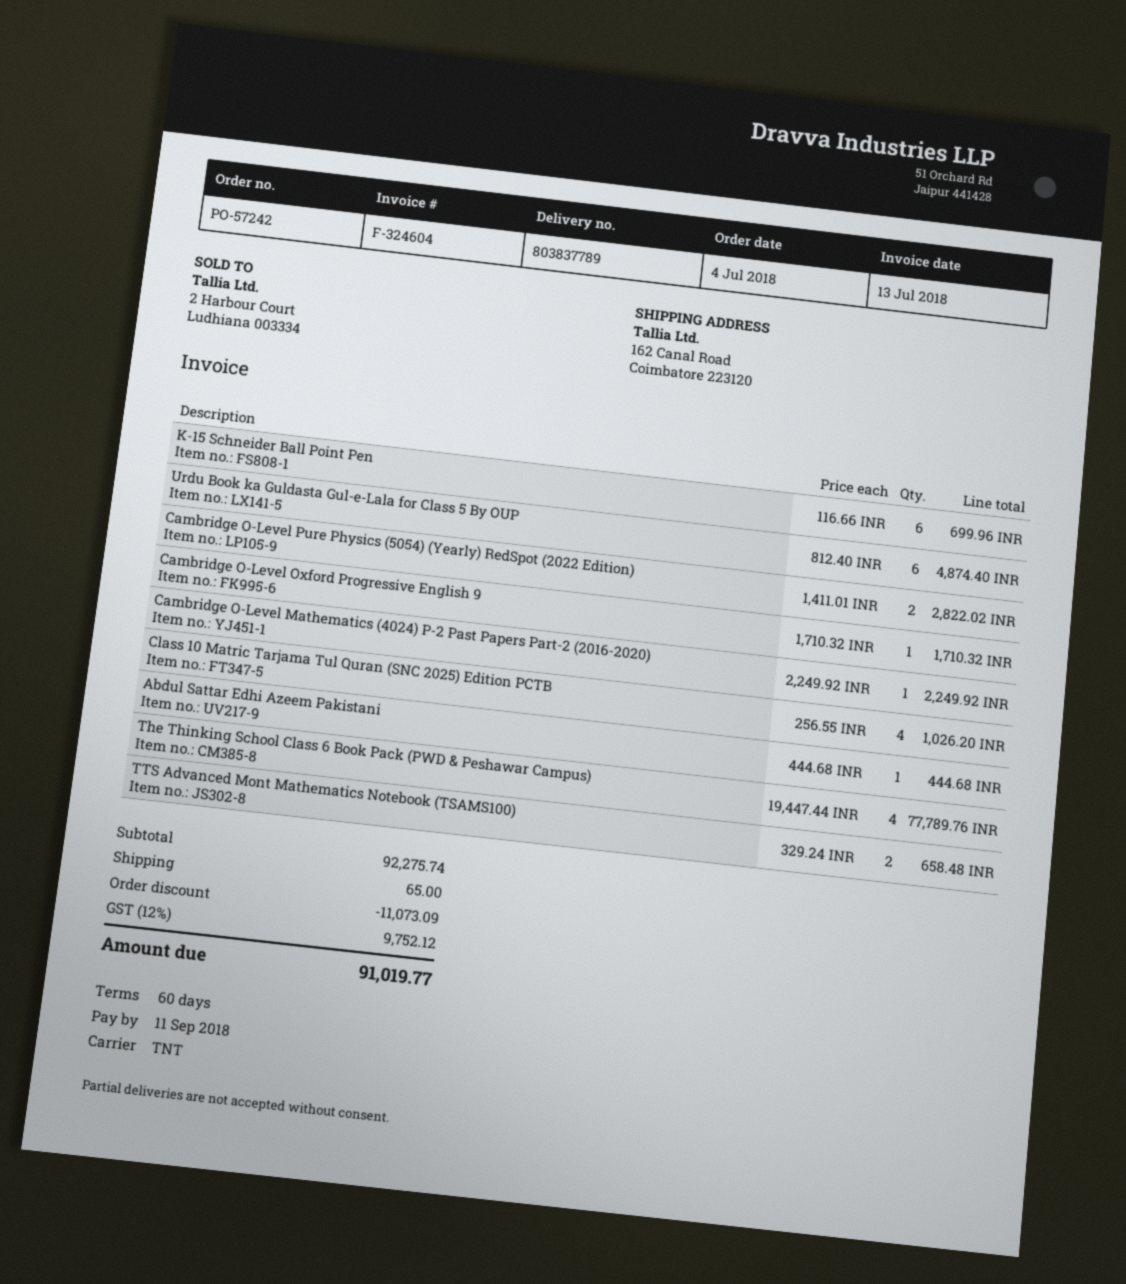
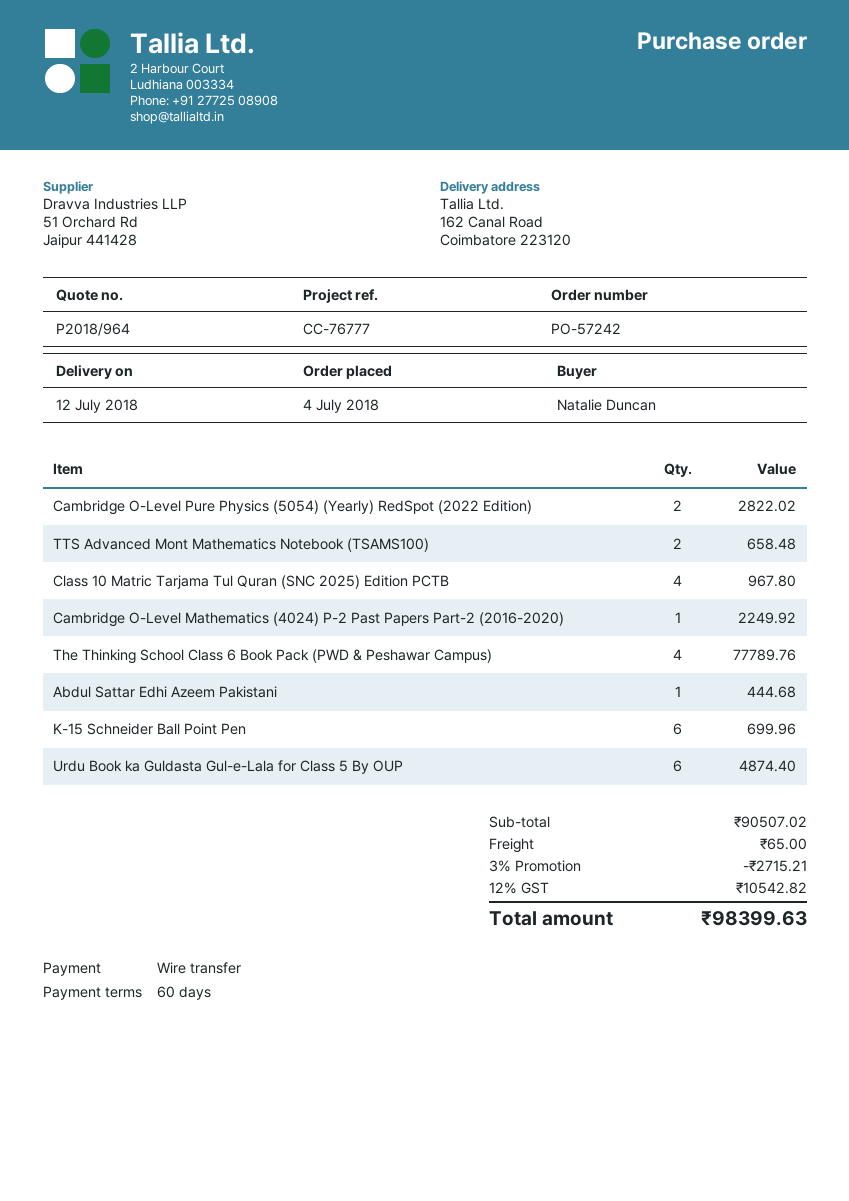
Cambridge O-Level Oxford Progressive English 9: 1 for 1710.32 -> none
Class 10 Matric Tarjama Tul Quran (SNC 2025) Edition PCTB: 4 for 1026.20 -> 4 for 967.80
subtotal: 92275.74 -> 90507.02
discount: 11073.09 -> 2715.21
tax: 12% = 9752.12 -> 12% = 10542.82
total: 91019.77 -> 98399.63

